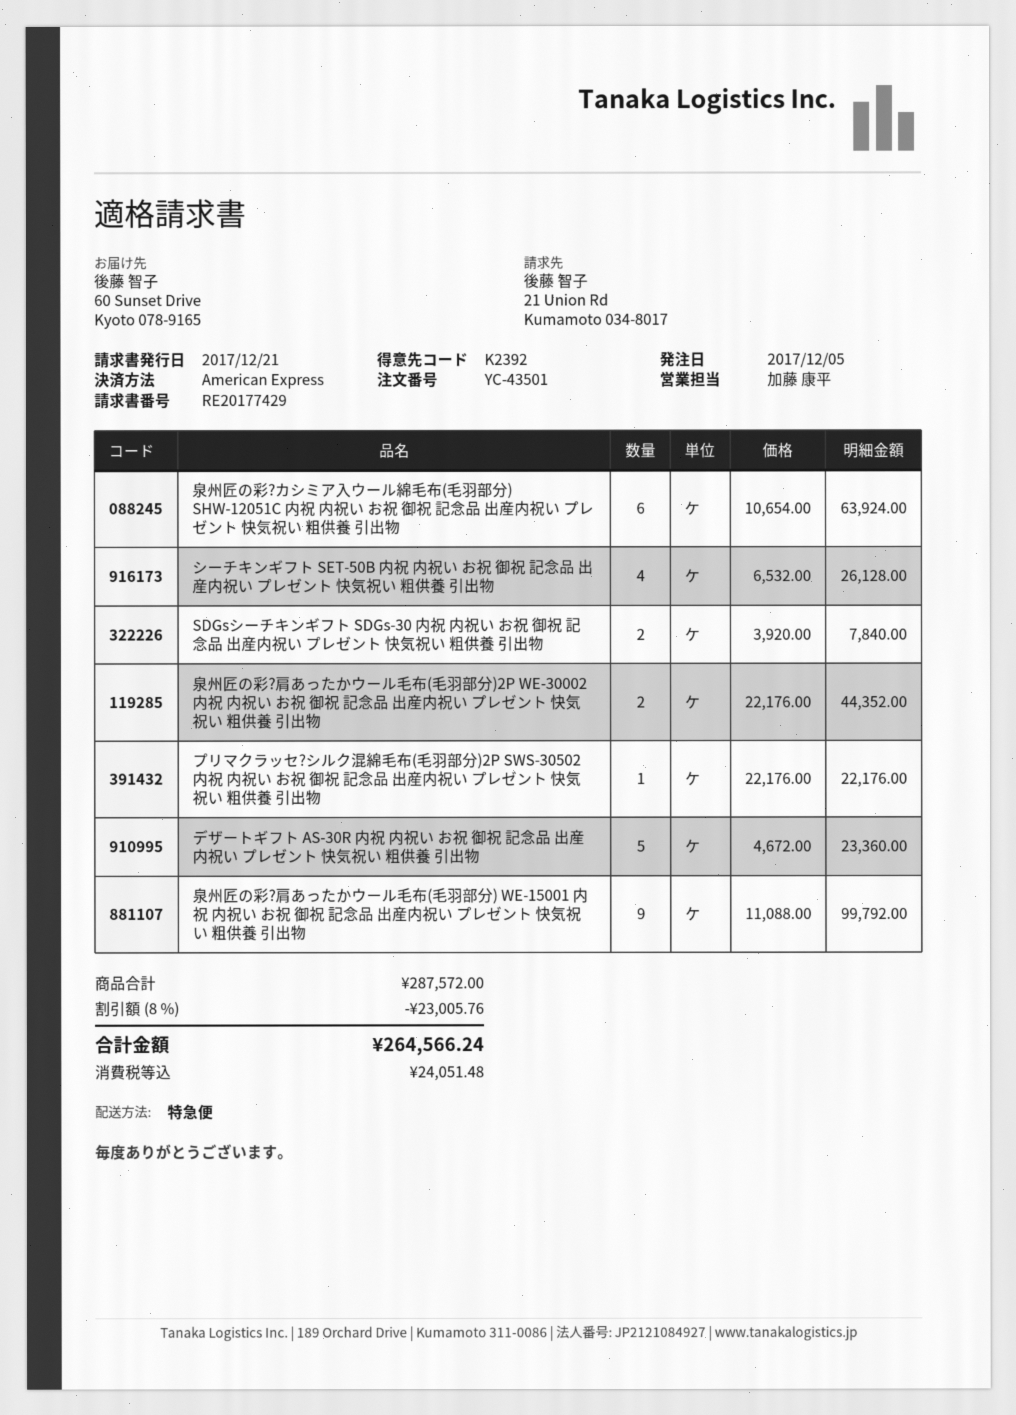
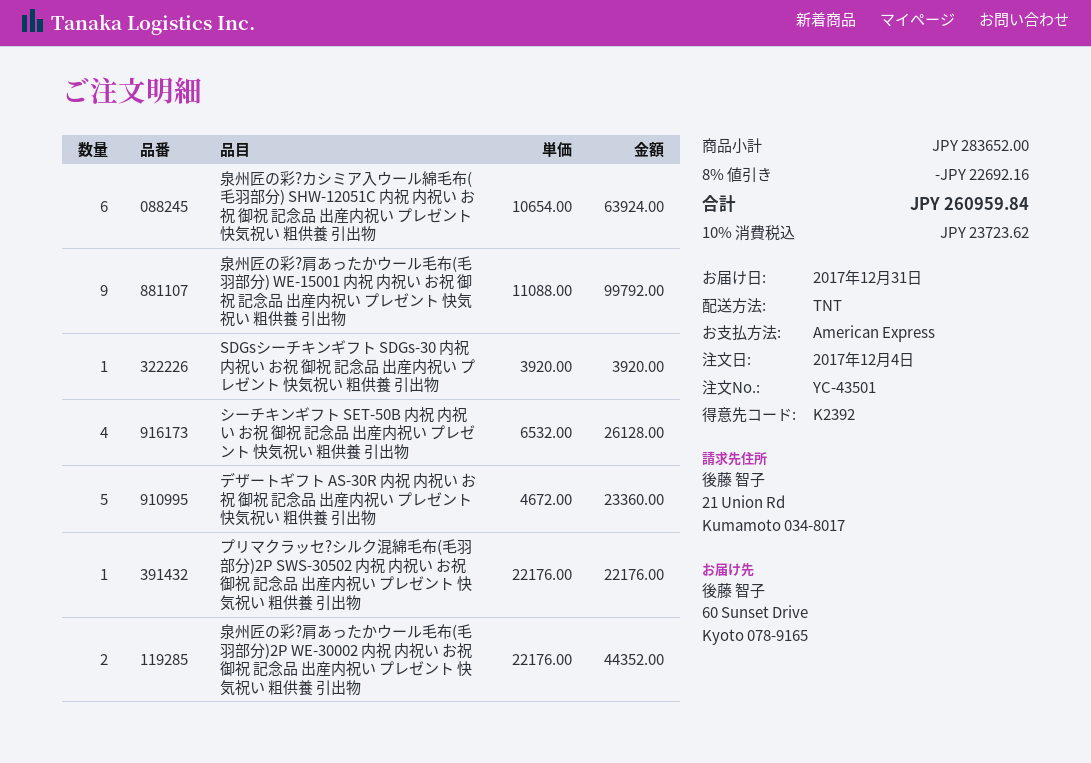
order date: 2017-12-05 -> 2017-12-04
shipping method: express -> TNT
SDGsシーチキンギフト SDGs-30 内祝 内祝い お祝 御祝 記念品 出産内祝い プレゼント 快気祝い 粗供養 引出物: 2 x 3920.00 = 7840.00 -> 1 x 3920.00 = 3920.00
subtotal: 287572.00 -> 283652.00
discount: 8% = 23005.76 -> 8% = 22692.16
tax: 24051.48 -> 23723.62
total: 264566.24 -> 260959.84

